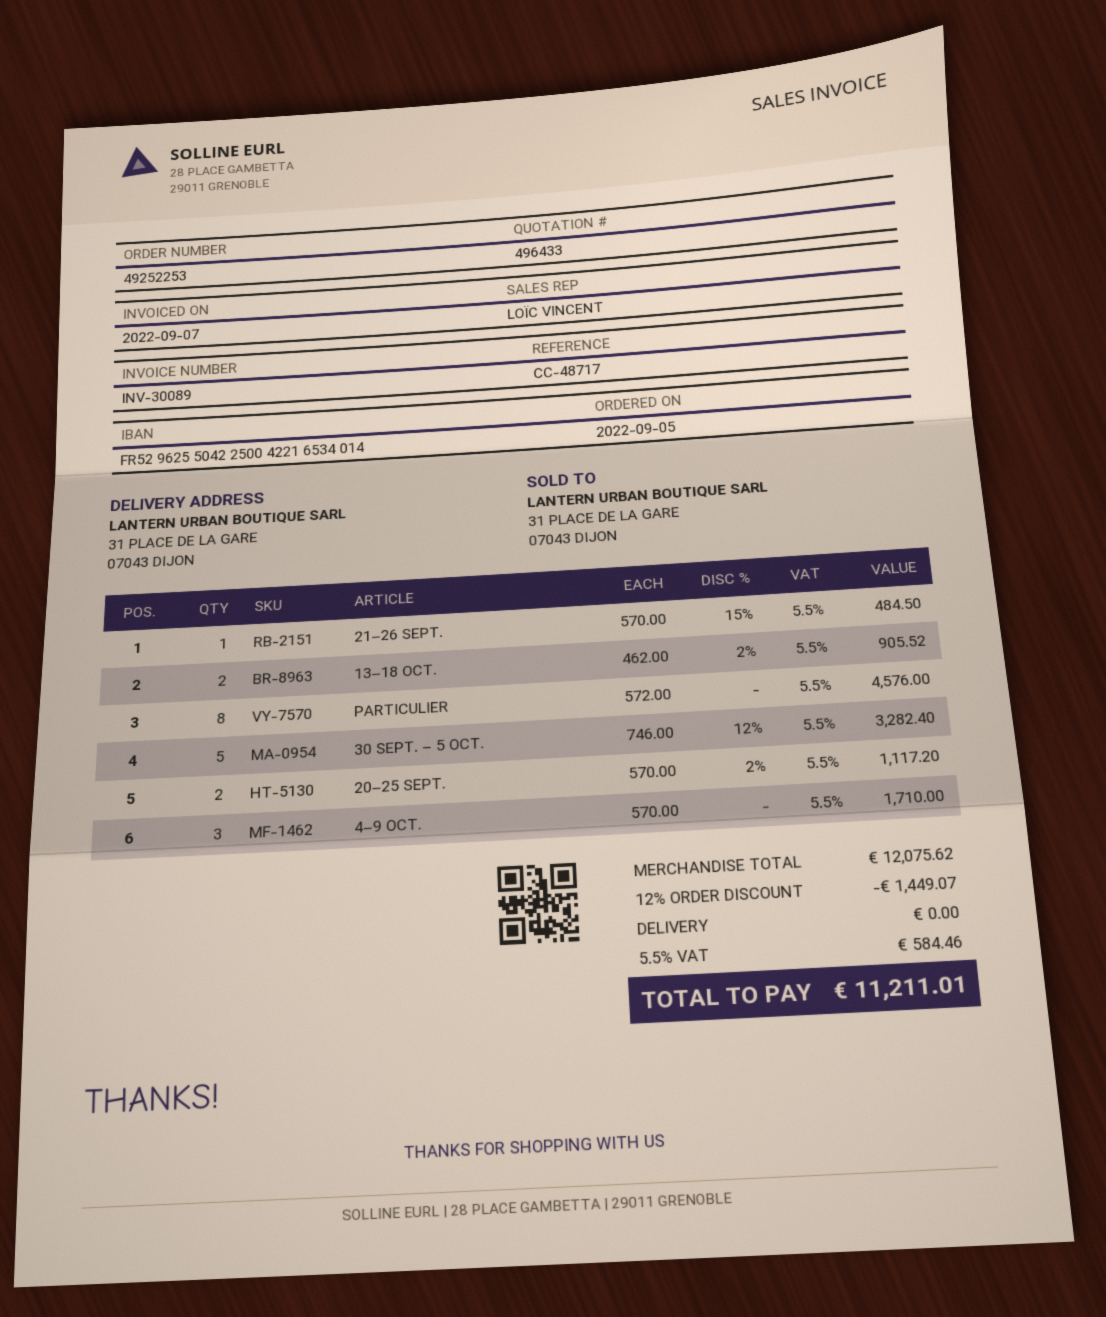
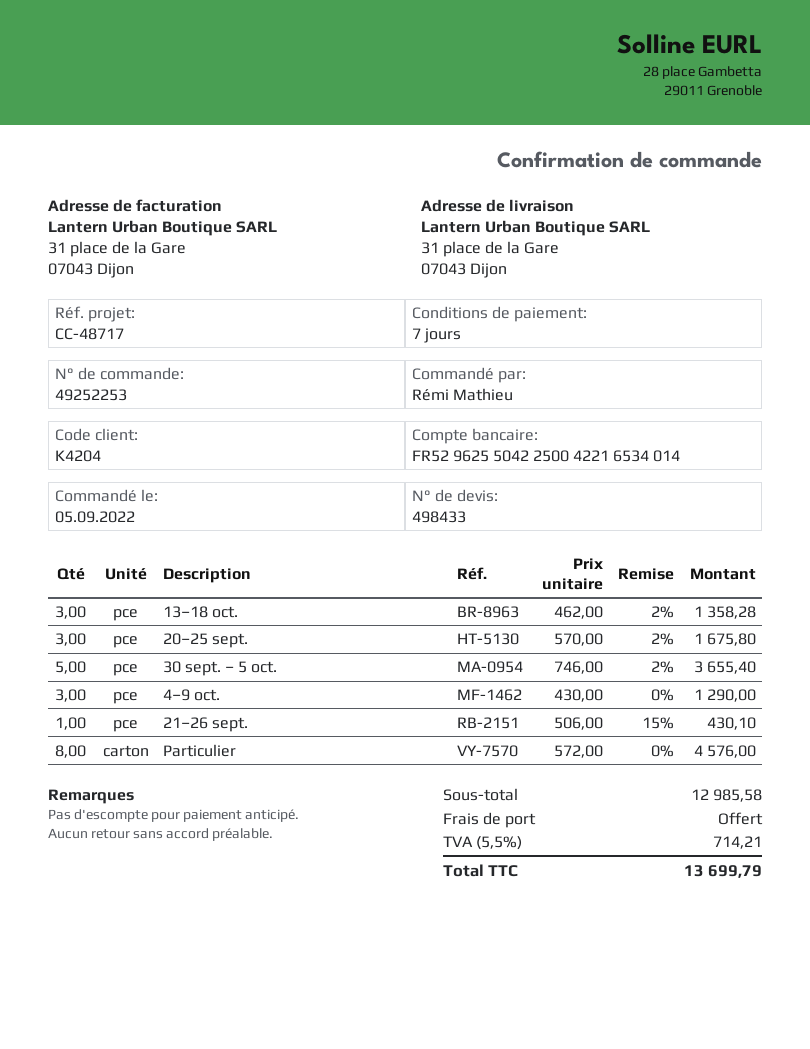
quote number: 496433 -> 498433
21–26 SEPT.: 1 x 570.00 - 15% = 484.50 -> 1 x 506.00 - 15% = 430.10
13–18 OCT.: 2 x 462.00 - 2% = 905.52 -> 3 x 462.00 - 2% = 1358.28
30 SEPT. – 5 OCT.: 5 x 746.00 - 12% = 3282.40 -> 5 x 746.00 - 2% = 3655.40
20–25 SEPT.: 2 x 570.00 - 2% = 1117.20 -> 3 x 570.00 - 2% = 1675.80
4–9 OCT.: 3 x 570.00 = 1710.00 -> 3 x 430.00 = 1290.00
subtotal: 12075.62 -> 12985.58
discount: 12% = 1449.07 -> none
tax: 5.5% = 584.46 -> 5.5% = 714.21
total: 11211.01 -> 13699.79

